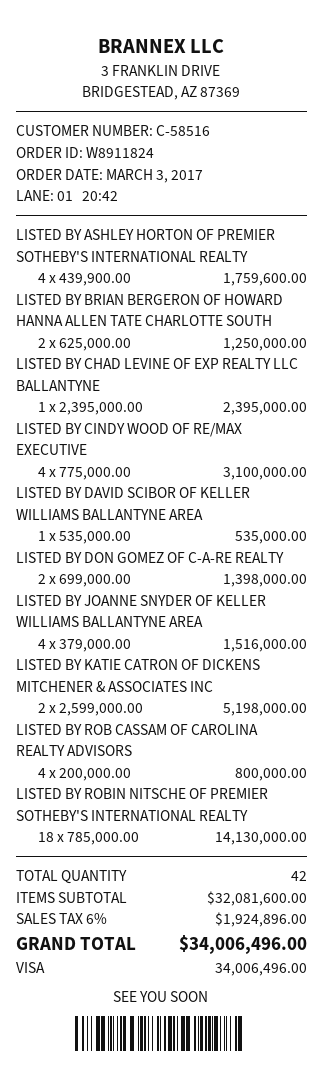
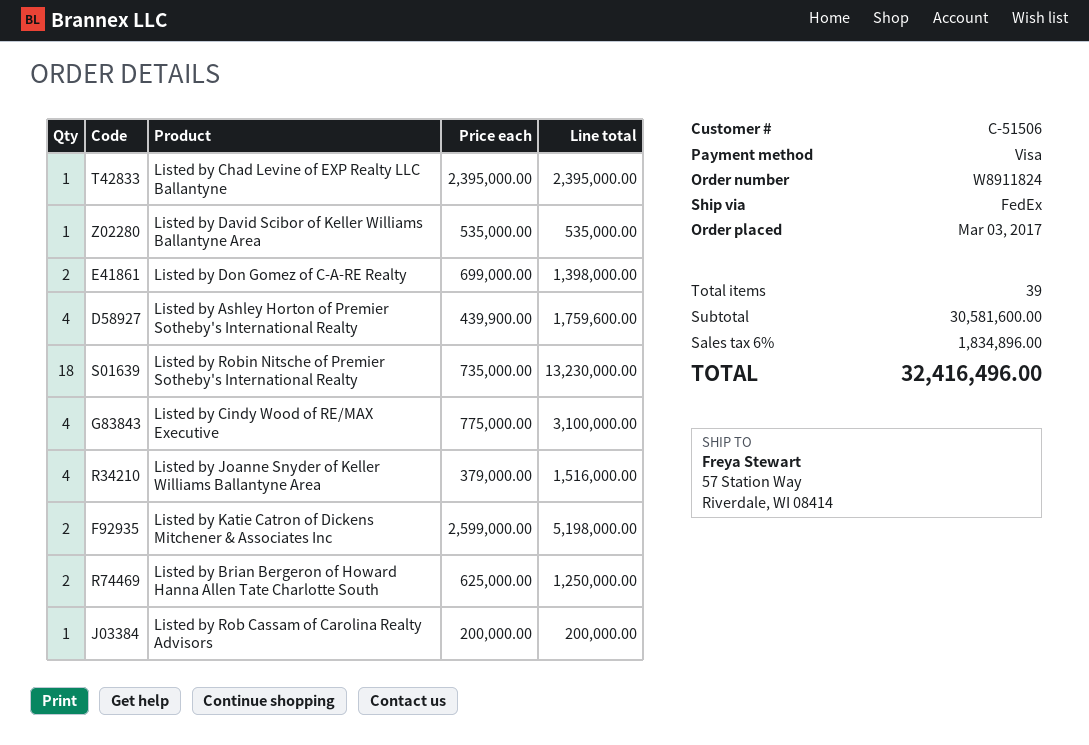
customer number: C-58516 -> C-51506
LISTED BY ROB CASSAM OF CAROLINA REALTY ADVISORS: 4 x 200000.00 = 800000.00 -> 1 x 200000.00 = 200000.00
LISTED BY ROBIN NITSCHE OF PREMIER SOTHEBY'S INTERNATIONAL REALTY: 18 x 785000.00 = 14130000.00 -> 18 x 735000.00 = 13230000.00
total quantity: 42 -> 39
subtotal: 32081600.00 -> 30581600.00
tax: 6% = 1924896.00 -> 6% = 1834896.00
total: 34006496.00 -> 32416496.00

